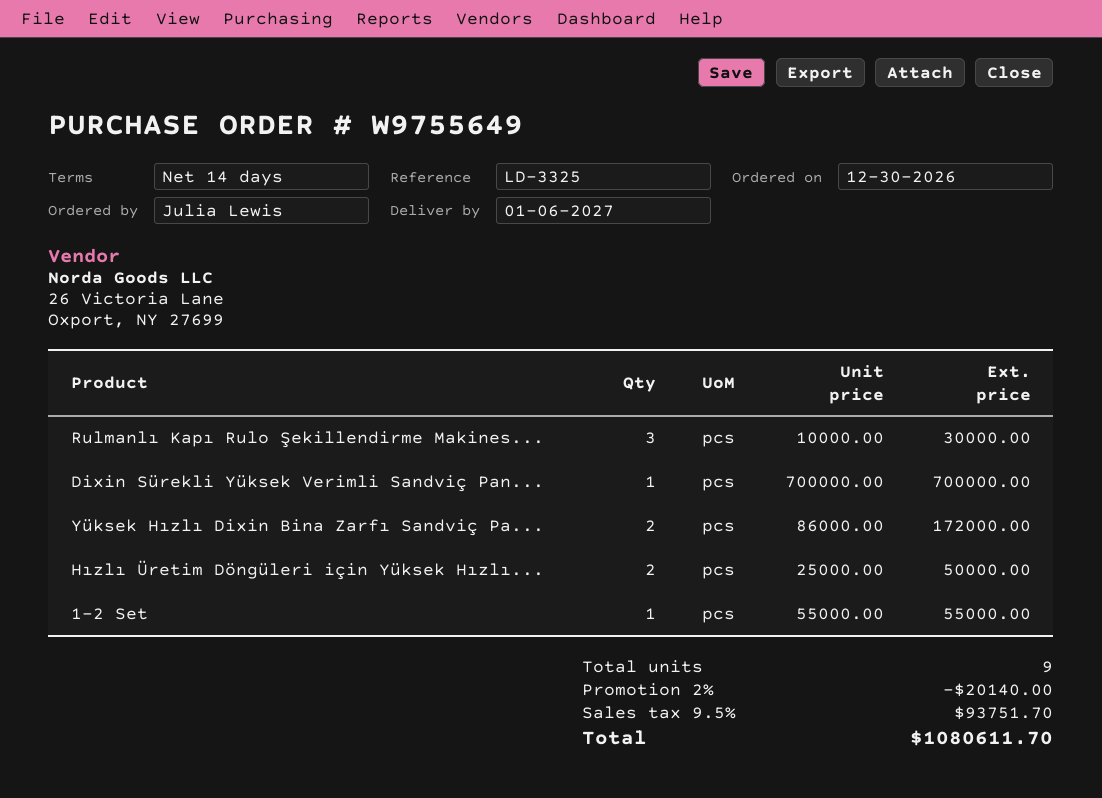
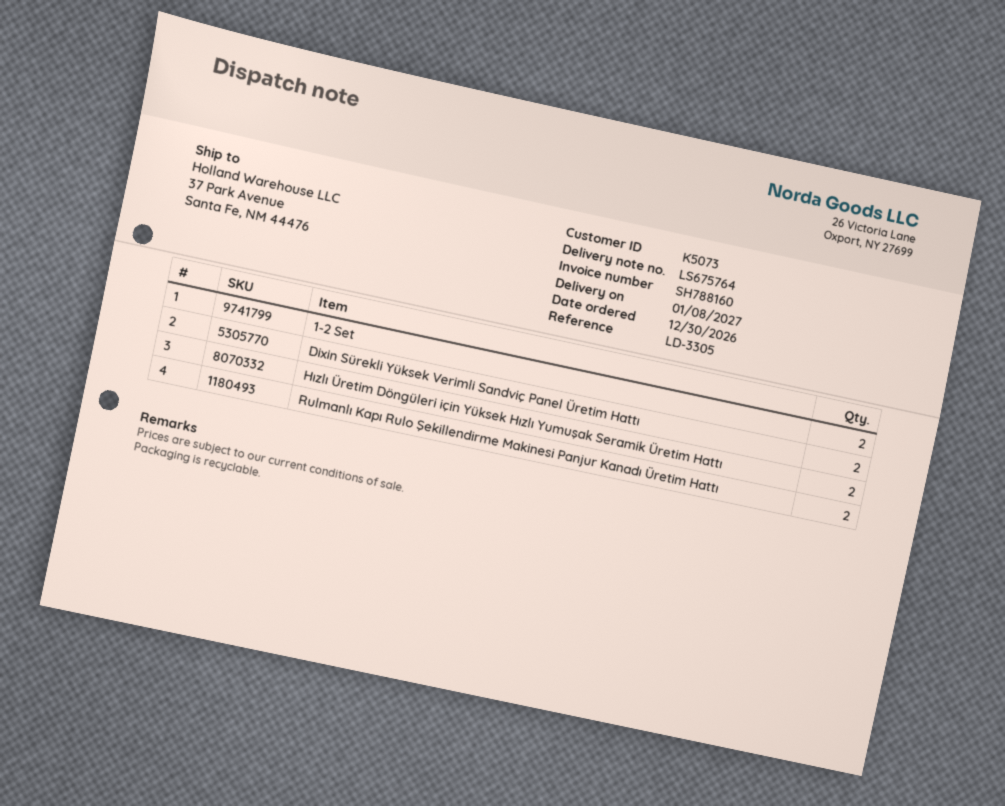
delivery date: 2027-01-06 -> 2027-01-08
reference: LD-3325 -> LD-3305
Rulmanlı Kapı Rulo Şekillendirme Makines...: 3 -> 2
Dixin Sürekli Yüksek Verimli Sandviç Pan...: 1 -> 2
Yüksek Hızlı Dixin Bina Zarfı Sandviç Pa...: 2 -> none
1-2 Set: 1 -> 2

